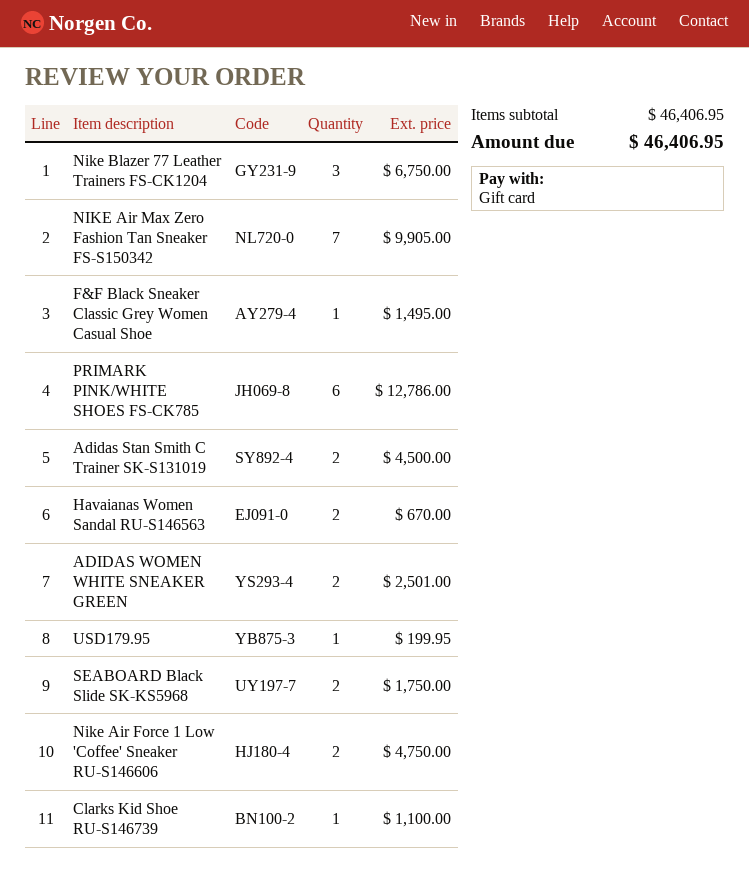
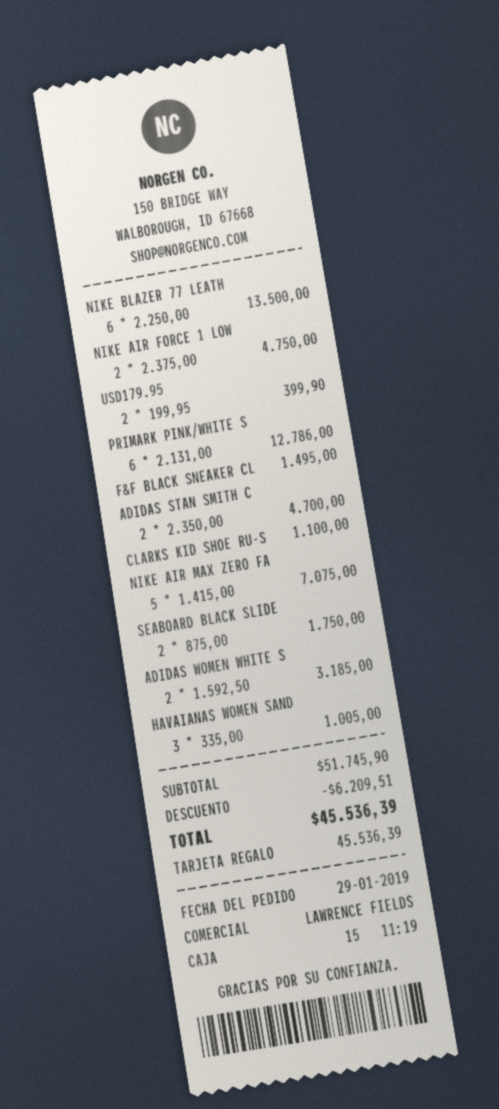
Nike Blazer 77 Leather Trainers FS-CK1204: 3 for 6750.00 -> 6 for 13500.00
NIKE Air Max Zero Fashion Tan Sneaker FS-S150342: 7 for 9905.00 -> 5 for 7075.00
Adidas Stan Smith C Trainer SK-S131019: 2 for 4500.00 -> 2 for 4700.00
Havaianas Women Sandal RU-S146563: 2 for 670.00 -> 3 for 1005.00
ADIDAS WOMEN WHITE SNEAKER GREEN: 2 for 2501.00 -> 2 for 3185.00
USD179.95: 1 for 199.95 -> 2 for 399.90
subtotal: 46406.95 -> 51745.90
discount: none -> 6209.51
total: 46406.95 -> 45536.39

